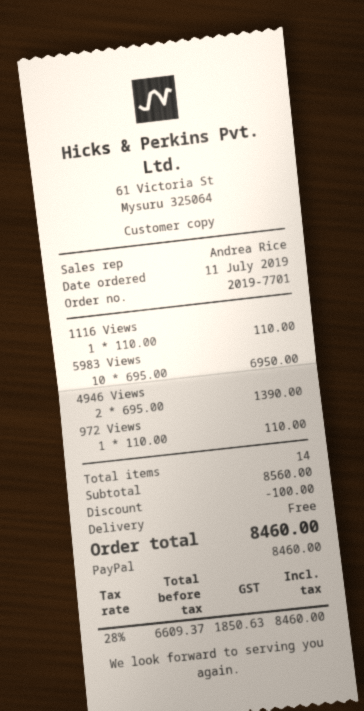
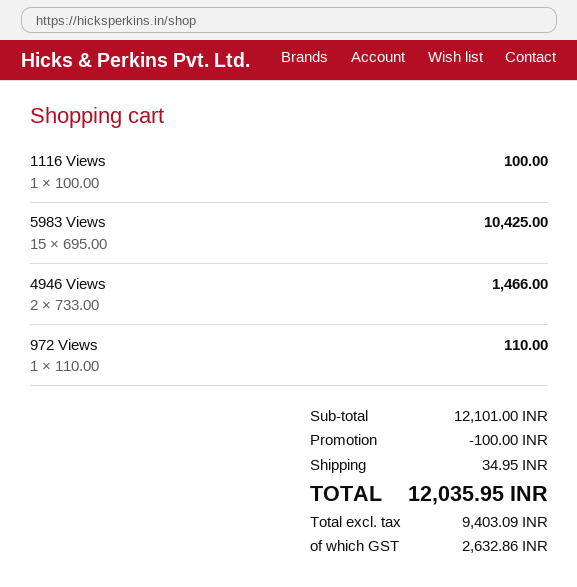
1116 Views: 1 x 110.00 = 110.00 -> 1 x 100.00 = 100.00
5983 Views: 10 x 695.00 = 6950.00 -> 15 x 695.00 = 10425.00
4946 Views: 2 x 695.00 = 1390.00 -> 2 x 733.00 = 1466.00
subtotal: 8560.00 -> 12101.00
shipping: 0.00 -> 34.95
net: 6609.37 -> 9403.09
tax: 1850.63 -> 2632.86
total: 8460.00 -> 12035.95

